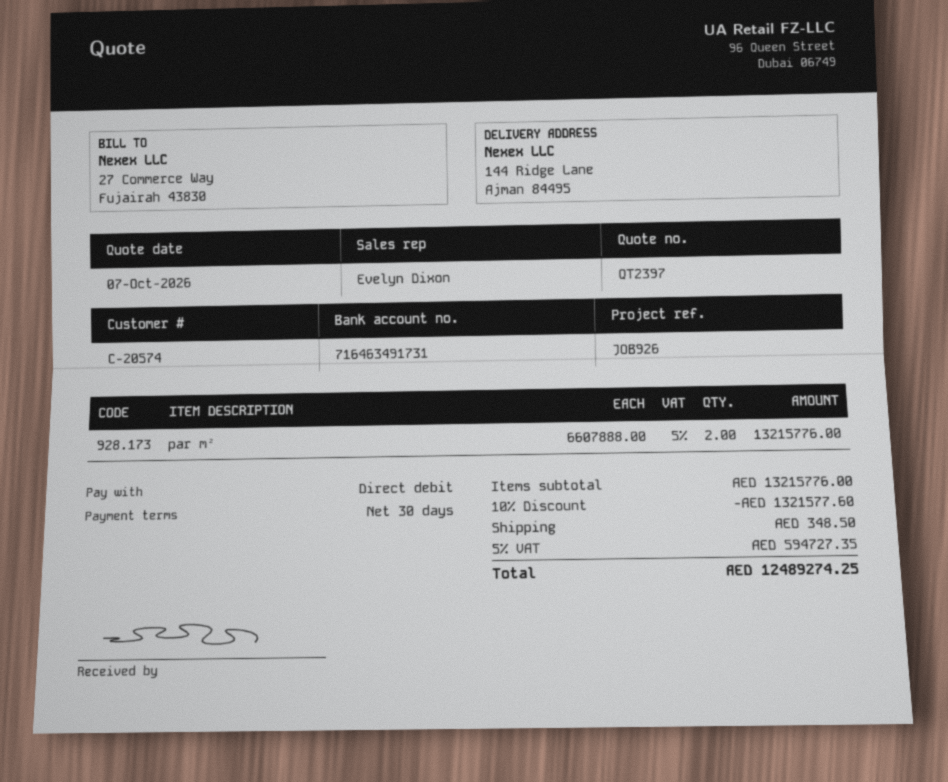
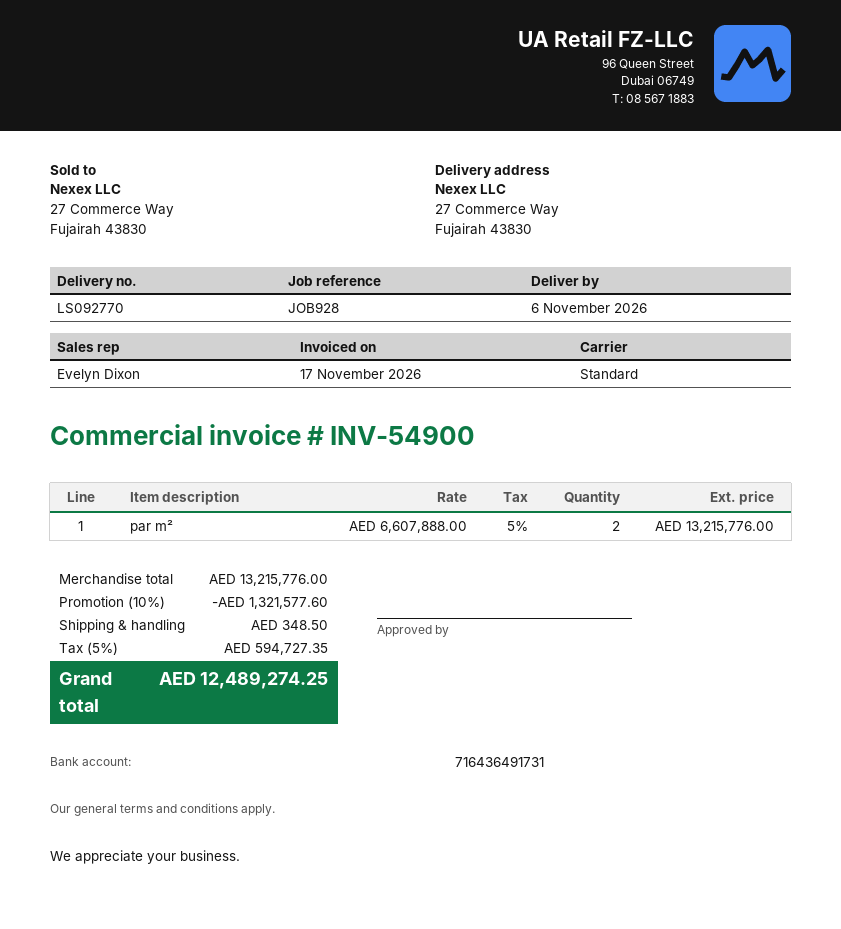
reference: JOB926 -> JOB928
bank account: 716463491731 -> 716436491731
ship to: 144 Ridge Lane, Ajman 84495 -> 27 Commerce Way, Fujairah 43830

